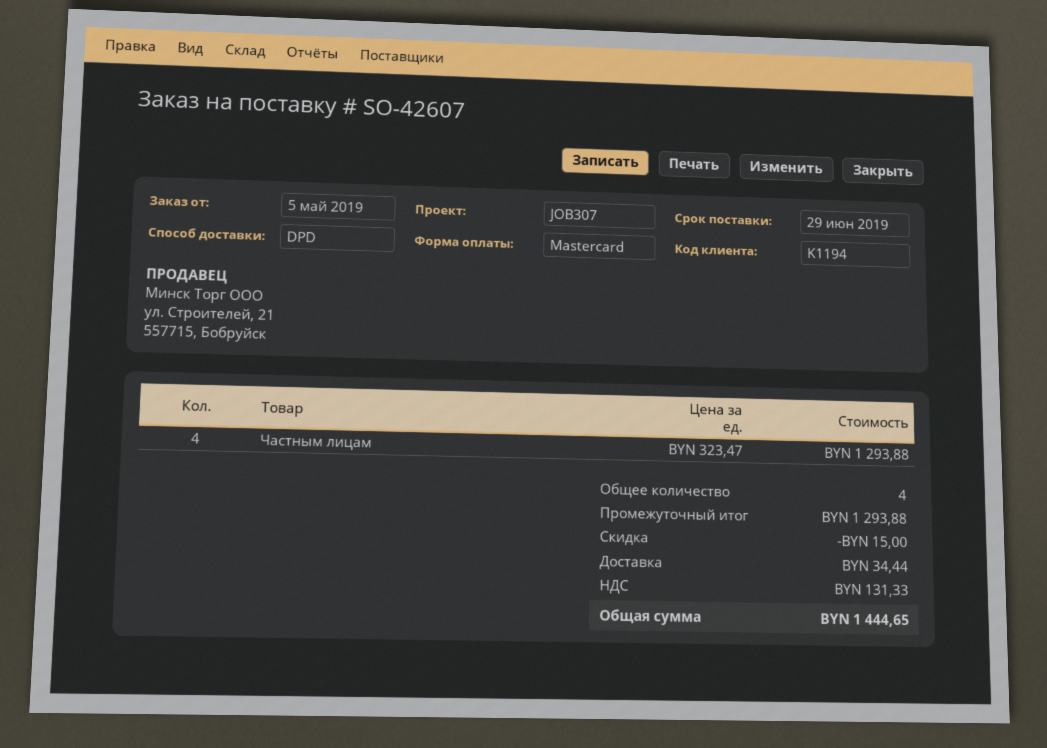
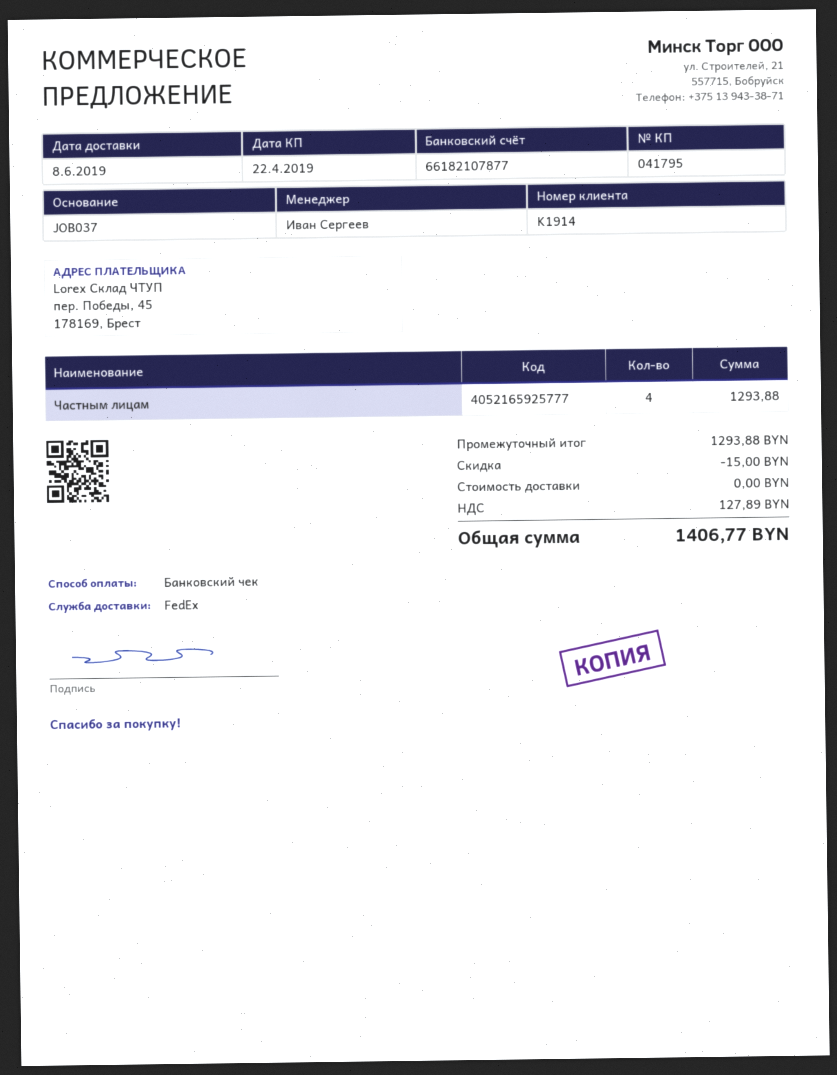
delivery date: 2019-06-29 -> 2019-06-08
customer number: K1194 -> K1914
reference: JOB307 -> JOB037
payment method: Mastercard -> cheque
shipping method: DPD -> FedEx
shipping: 34.44 -> 0.00
tax: 131.33 -> 127.89
total: 1444.65 -> 1406.77

